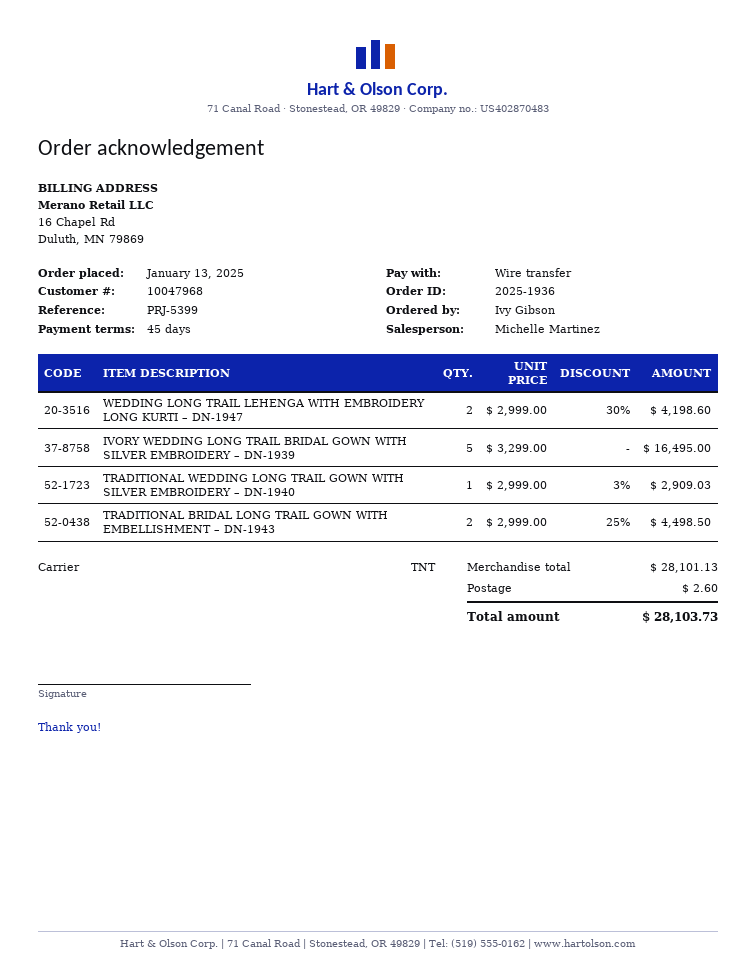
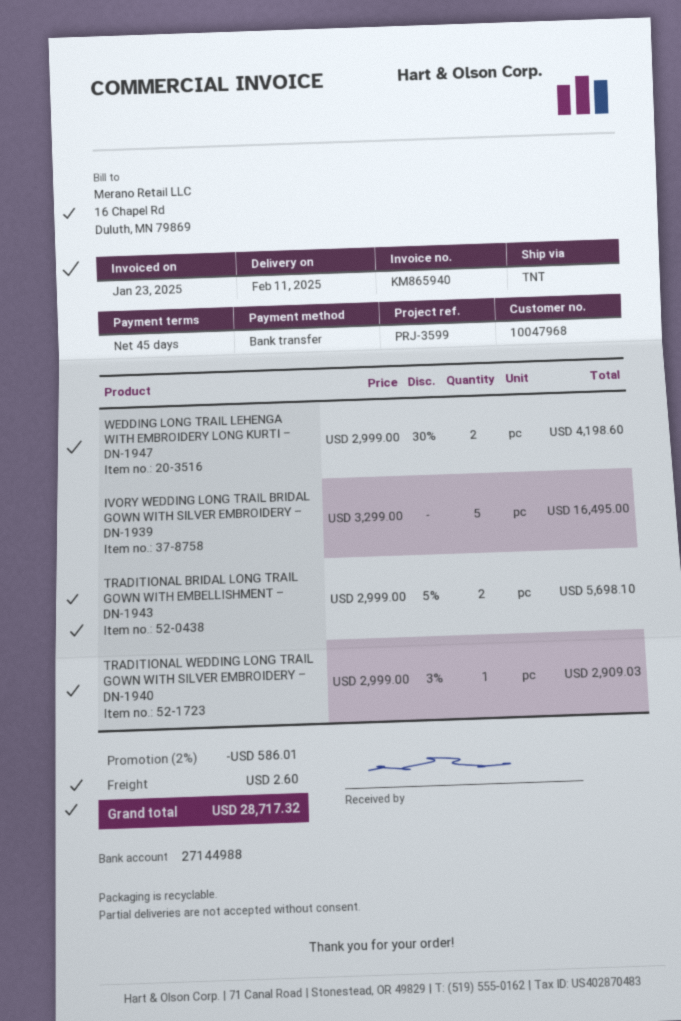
reference: PRJ-5399 -> PRJ-3599
TRADITIONAL BRIDAL LONG TRAIL GOWN WITH EMBELLISHMENT – DN-1943: 2 x 2999.00 - 25% = 4498.50 -> 2 x 2999.00 - 5% = 5698.10
discount: none -> 2% = 586.01
total: 28103.73 -> 28717.32

